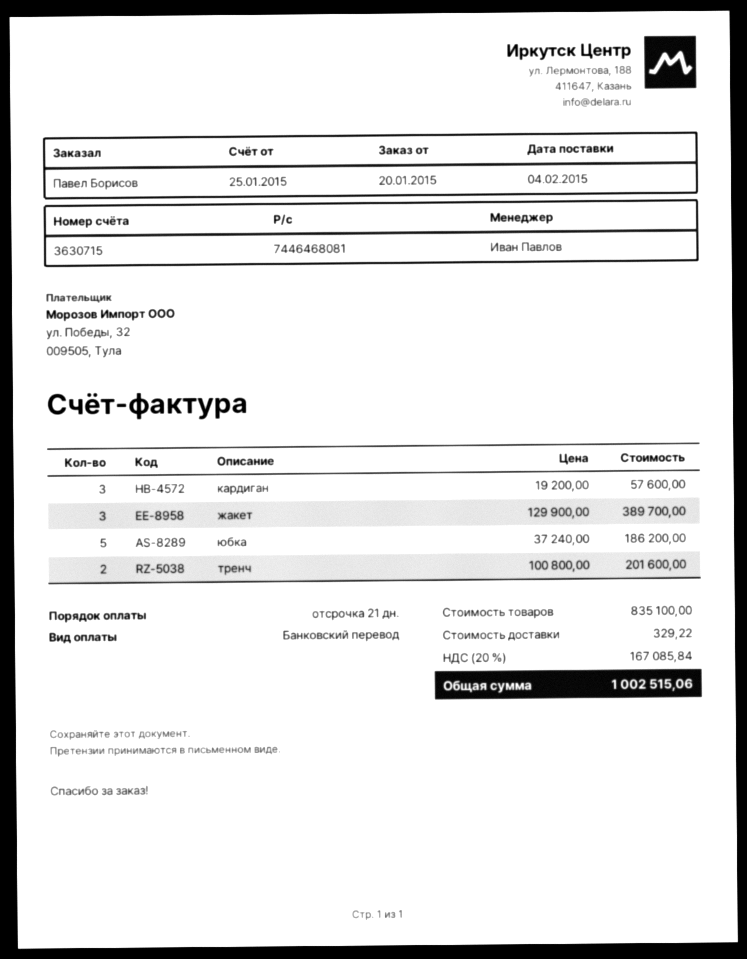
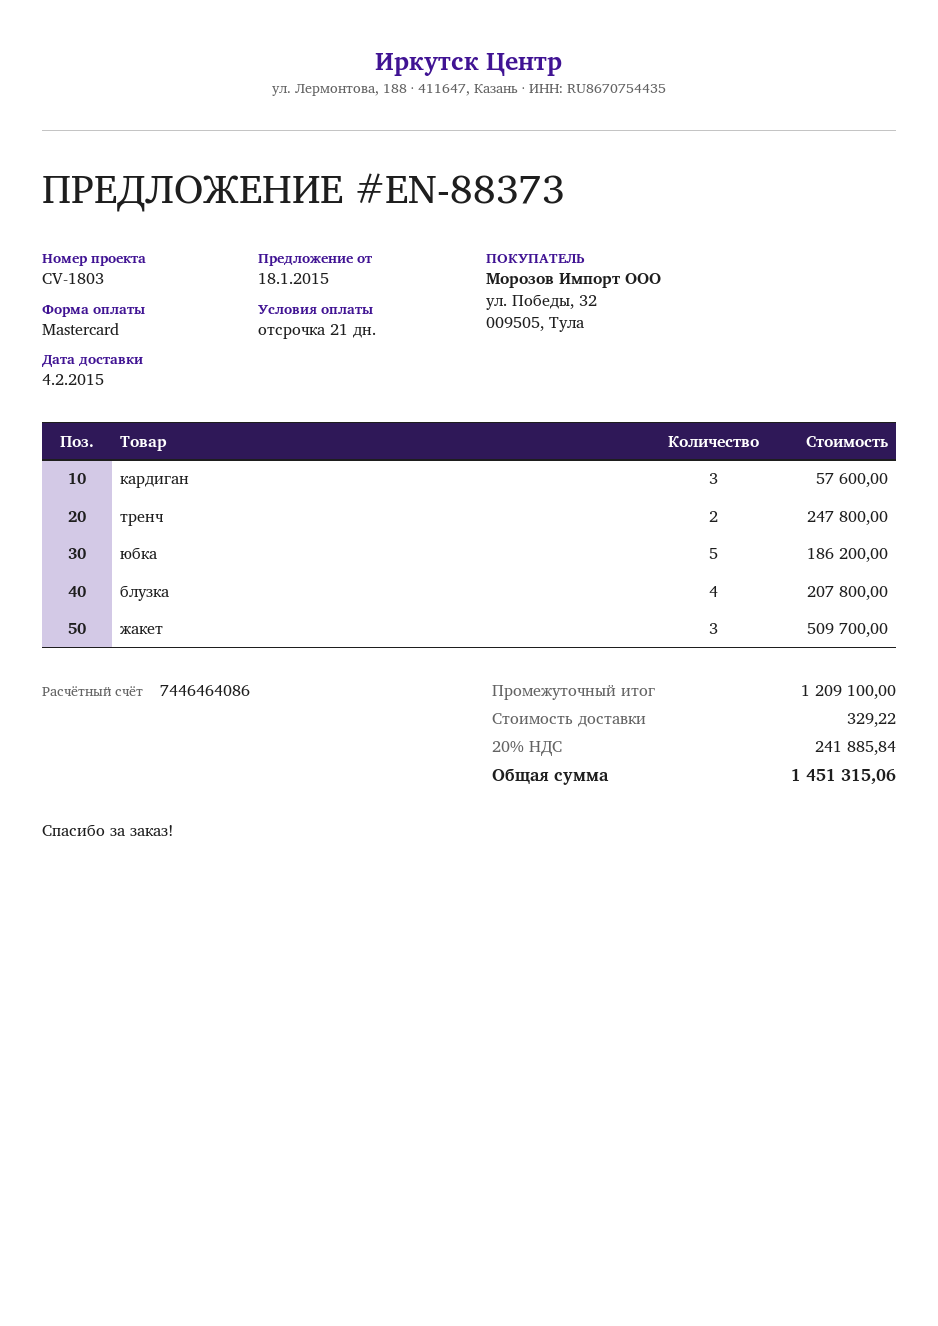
payment method: bank transfer -> Mastercard
bank account: 7446468081 -> 7446464086
жакет: 3 for 389700.00 -> 3 for 509700.00
тренч: 2 for 201600.00 -> 2 for 247800.00
блузка: none -> 4 for 207800.00
subtotal: 835100.00 -> 1209100.00
tax: 20% = 167085.84 -> 20% = 241885.84
total: 1002515.06 -> 1451315.06

